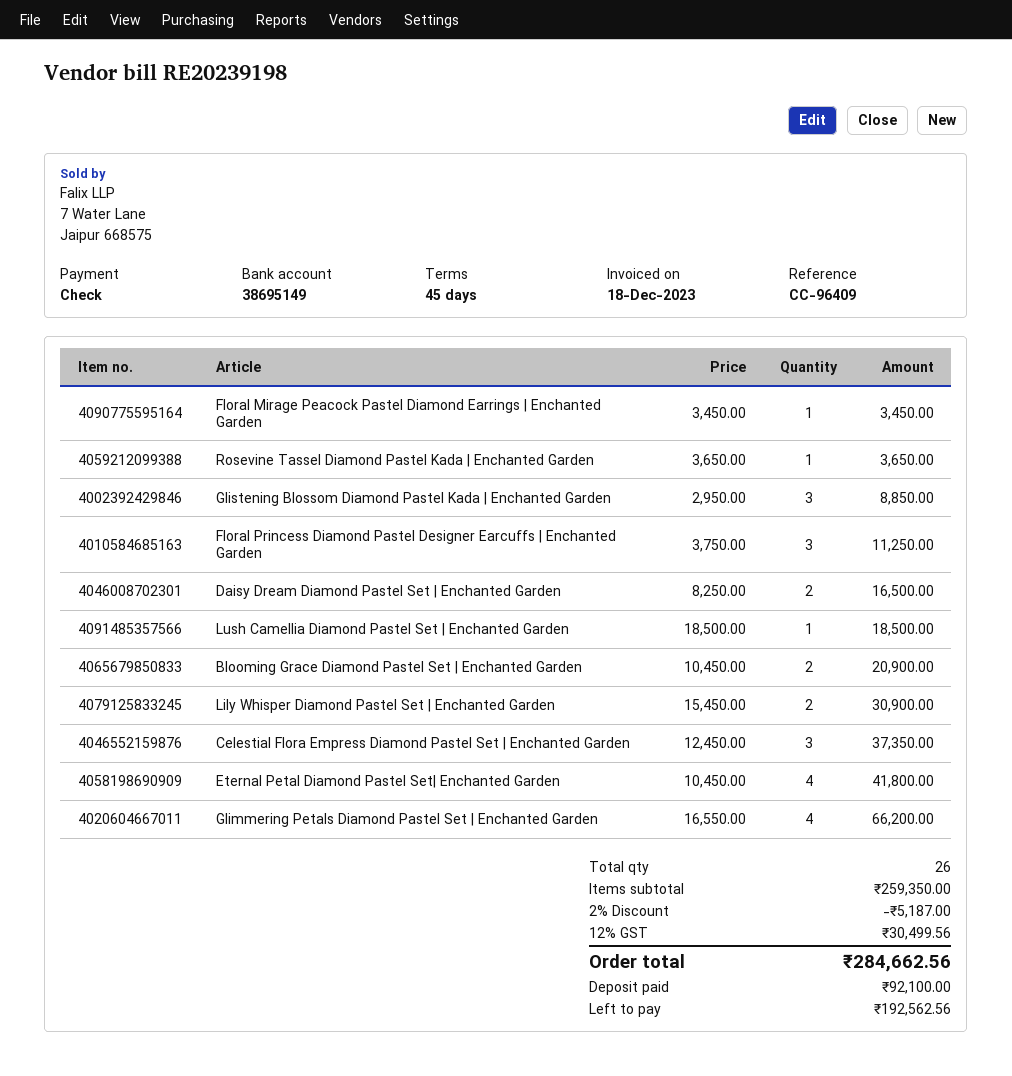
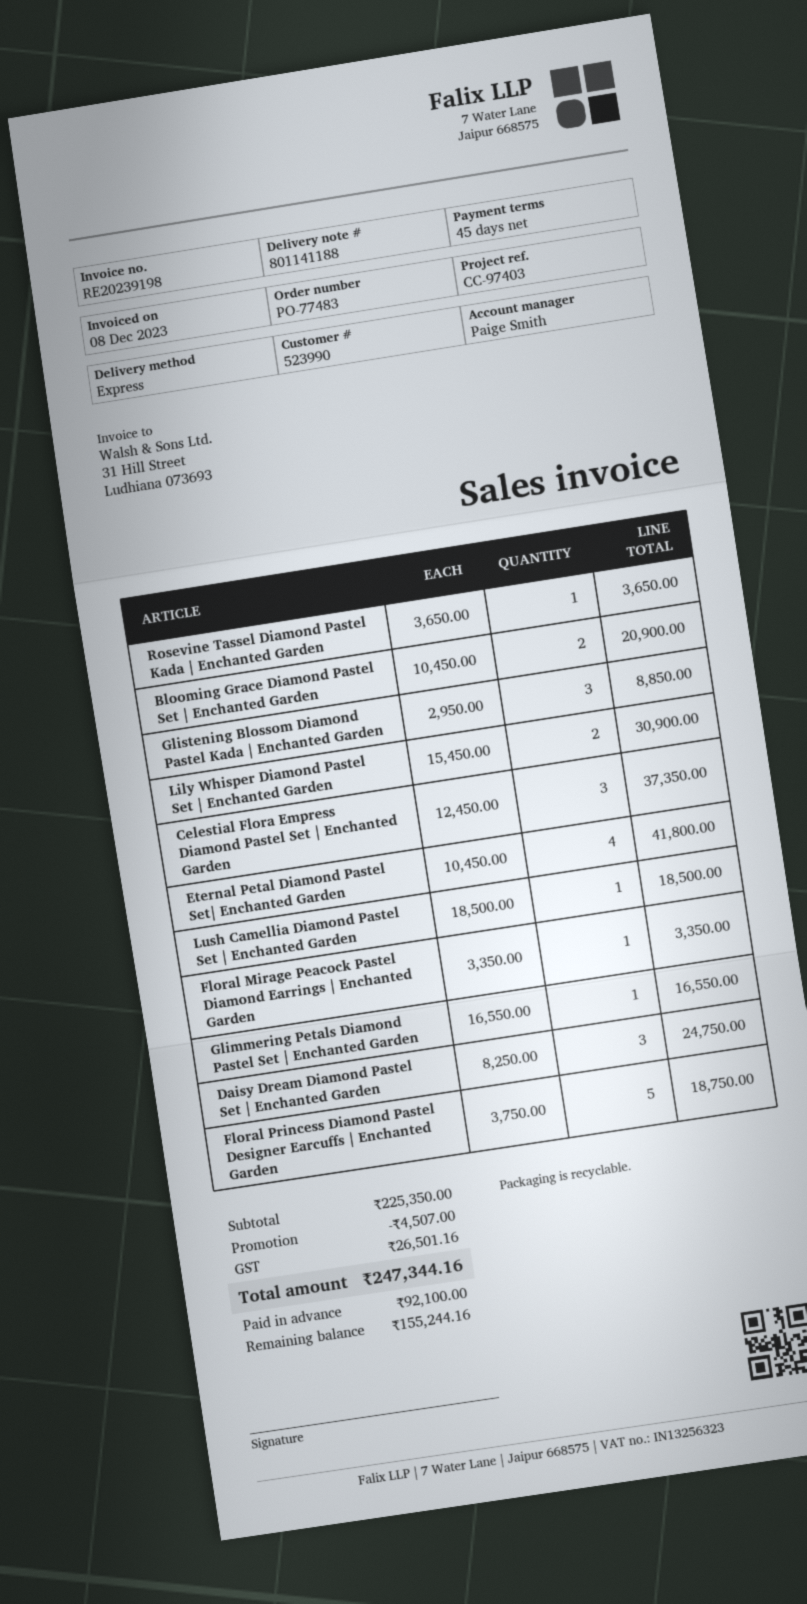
invoice date: 2023-12-18 -> 2023-12-08
reference: CC-96409 -> CC-97403
Floral Mirage Peacock Pastel Diamond Earrings | Enchanted Garden: 1 x 3450.00 = 3450.00 -> 1 x 3350.00 = 3350.00
Floral Princess Diamond Pastel Designer Earcuffs | Enchanted Garden: 3 x 3750.00 = 11250.00 -> 5 x 3750.00 = 18750.00
Daisy Dream Diamond Pastel Set | Enchanted Garden: 2 x 8250.00 = 16500.00 -> 3 x 8250.00 = 24750.00
Glimmering Petals Diamond Pastel Set | Enchanted Garden: 4 x 16550.00 = 66200.00 -> 1 x 16550.00 = 16550.00
subtotal: 259350.00 -> 225350.00
discount: 5187.00 -> 4507.00
tax: 30499.56 -> 26501.16
total: 284662.56 -> 247344.16
balance: 192562.56 -> 155244.16

